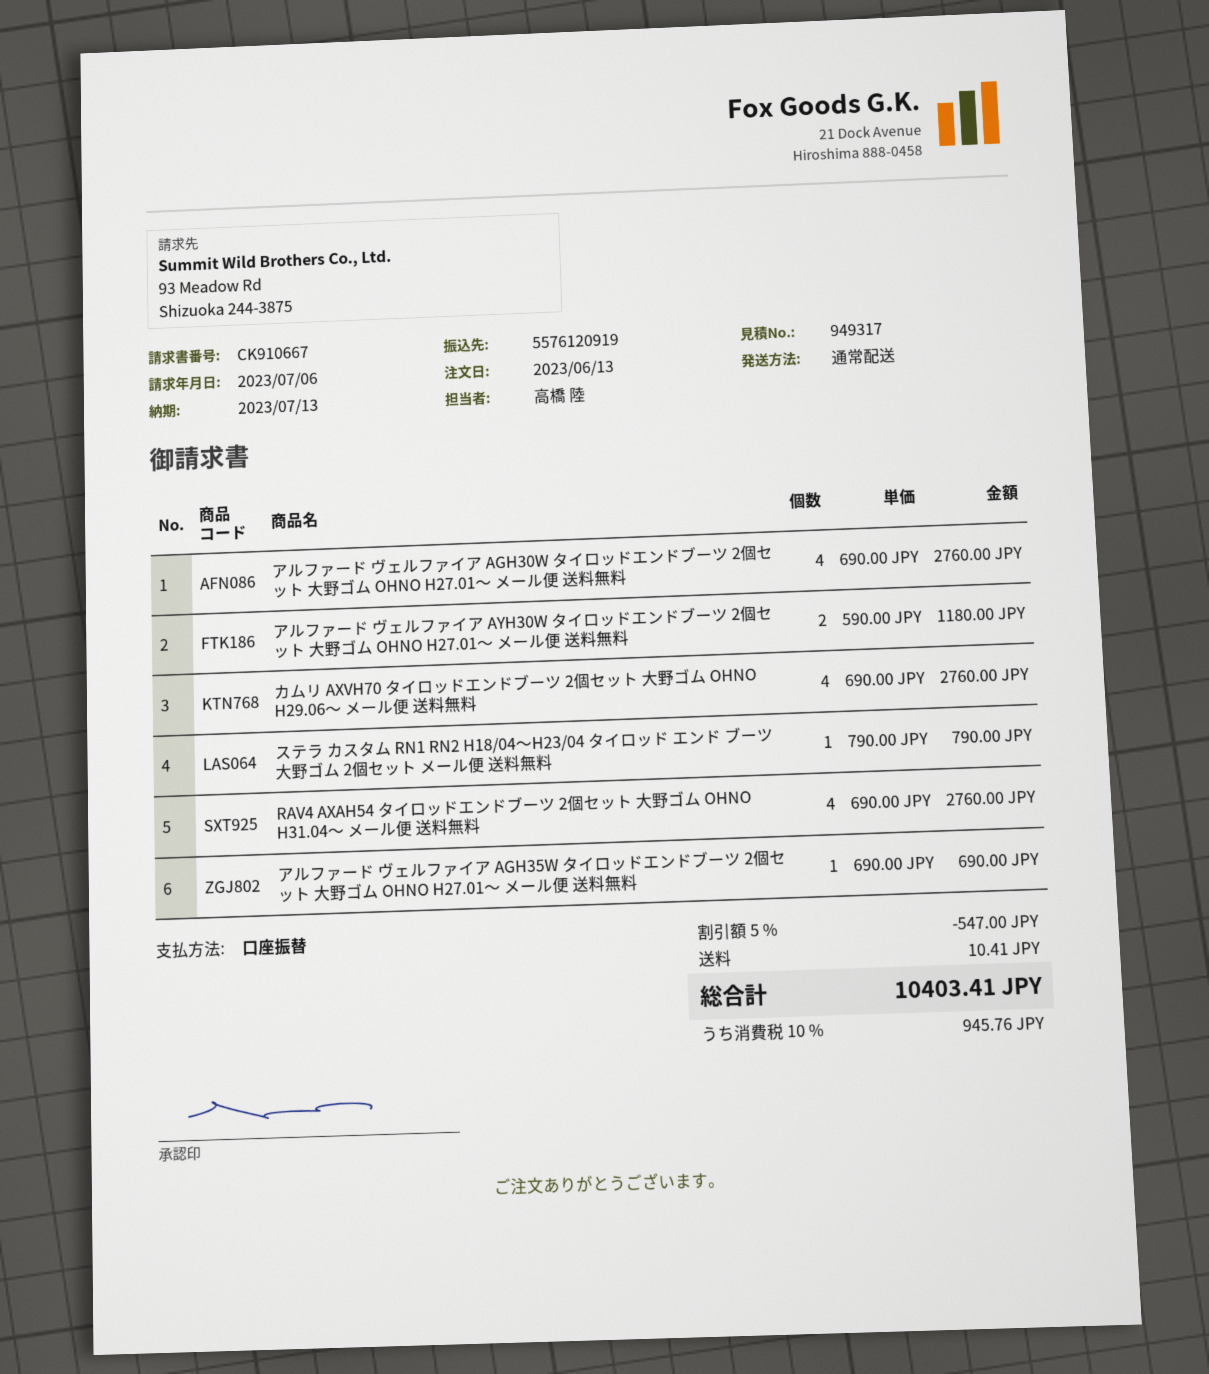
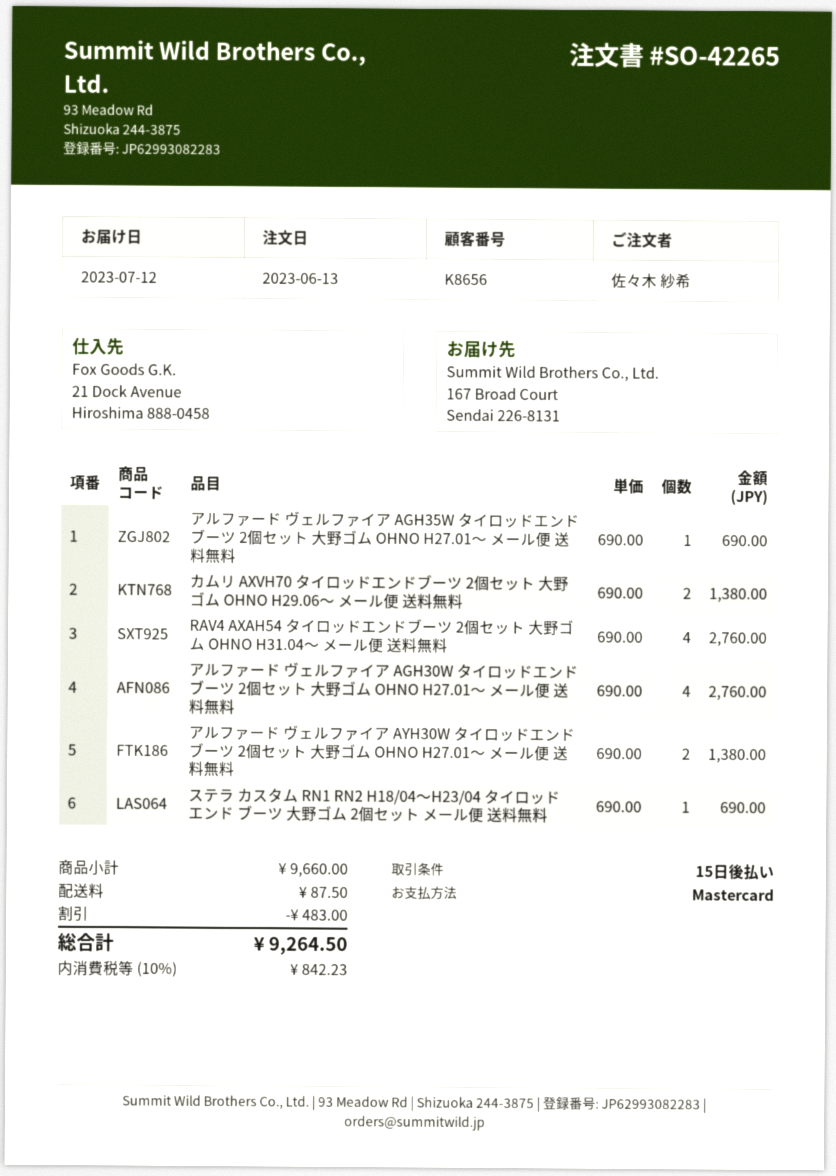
delivery date: 2023-07-13 -> 2023-07-12
payment method: direct debit -> Mastercard
アルファード ヴェルファイア AYH30W タイロッドエンドブーツ 2個セット 大野ゴム OHNO H27.01〜 メール便 送料無料: 2 x 590.00 = 1180.00 -> 2 x 690.00 = 1380.00
カムリ AXVH70 タイロッドエンドブーツ 2個セット 大野ゴム OHNO H29.06〜 メール便 送料無料: 4 x 690.00 = 2760.00 -> 2 x 690.00 = 1380.00
ステラ カスタム RN1 RN2 H18/04〜H23/04 タイロッド エンド ブーツ 大野ゴム 2個セット メール便 送料無料: 1 x 790.00 = 790.00 -> 1 x 690.00 = 690.00
discount: 547.00 -> 483.00
shipping: 10.41 -> 87.50
tax: 10% = 945.76 -> 10% = 842.23
total: 10403.41 -> 9264.50

